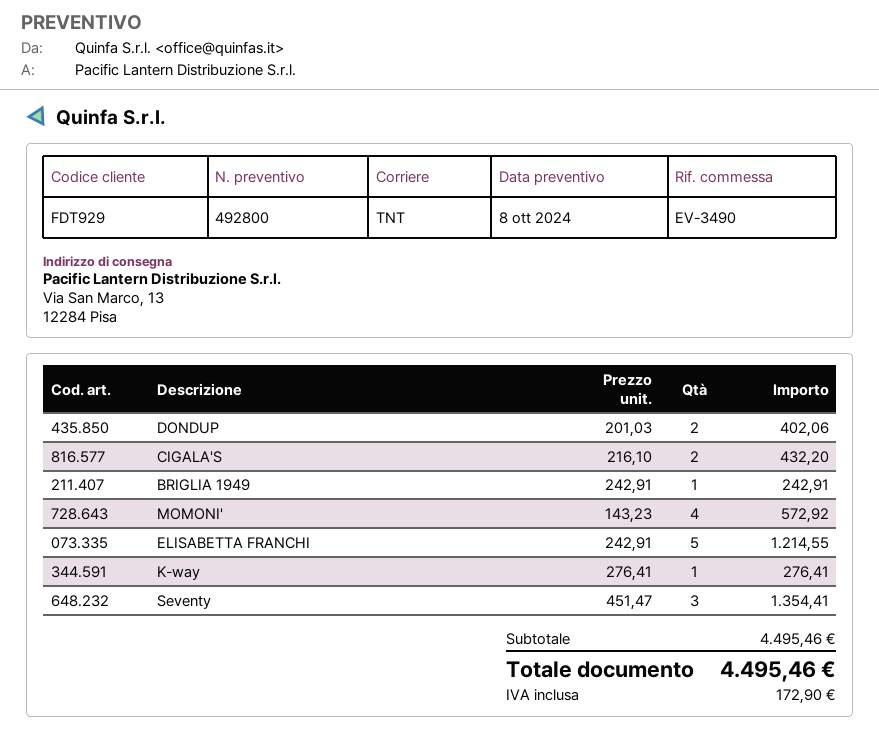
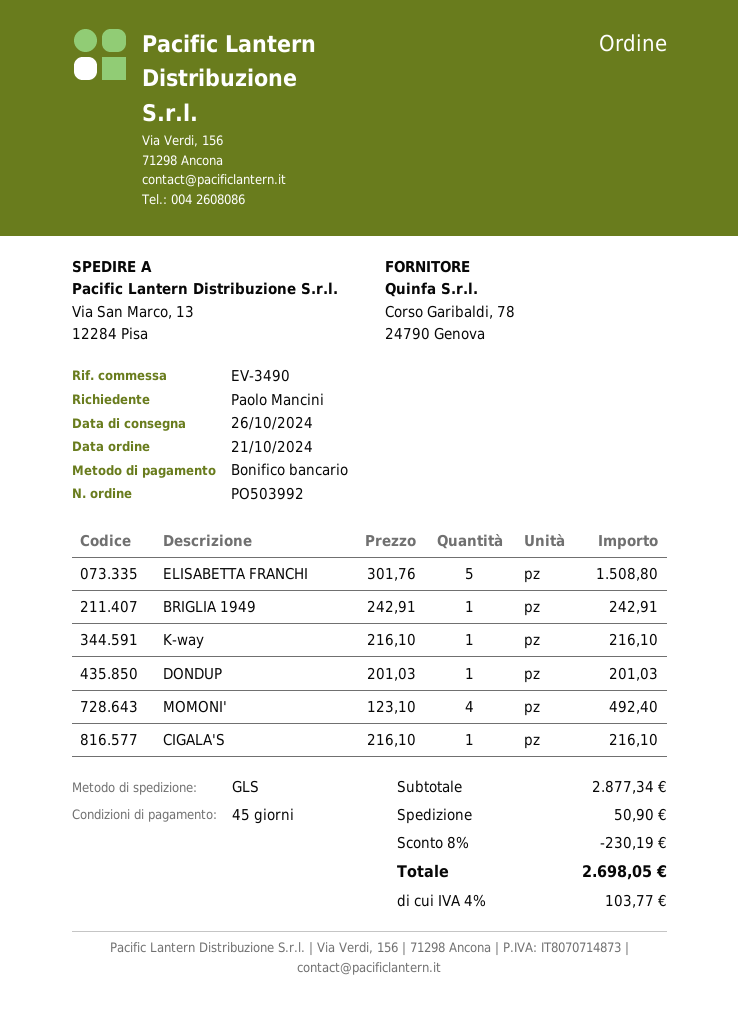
shipping method: TNT -> GLS
DONDUP: 2 x 201.03 = 402.06 -> 1 x 201.03 = 201.03
CIGALA'S: 2 x 216.10 = 432.20 -> 1 x 216.10 = 216.10
MOMONI': 4 x 143.23 = 572.92 -> 4 x 123.10 = 492.40
ELISABETTA FRANCHI: 5 x 242.91 = 1214.55 -> 5 x 301.76 = 1508.80
K-way: 1 x 276.41 = 276.41 -> 1 x 216.10 = 216.10
Seventy: 3 x 451.47 = 1354.41 -> none
subtotal: 4495.46 -> 2877.34
discount: none -> 8% = 230.19
shipping: none -> 50.90
tax: 172.90 -> 103.77
total: 4495.46 -> 2698.05

